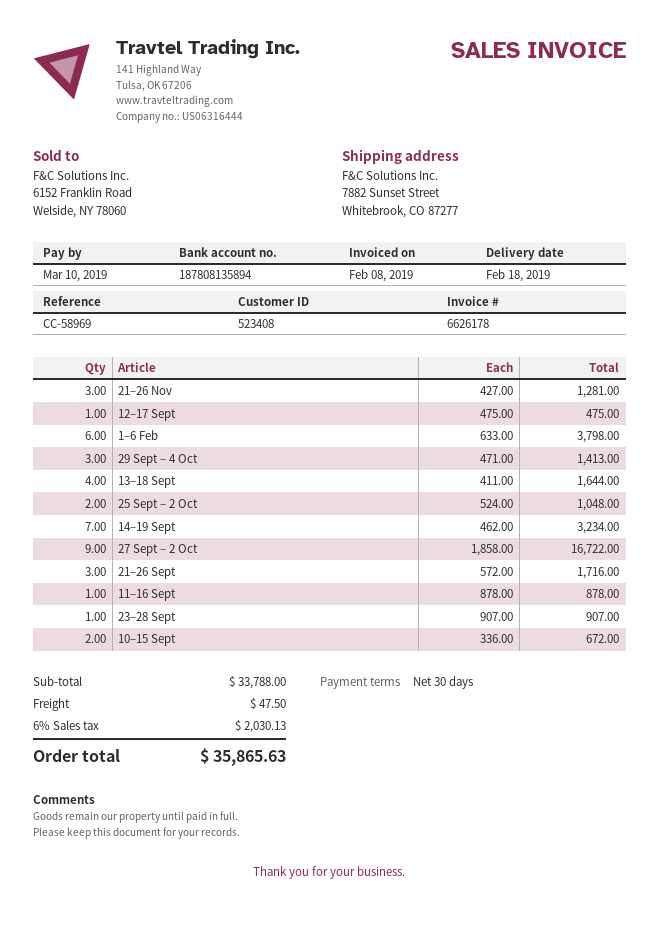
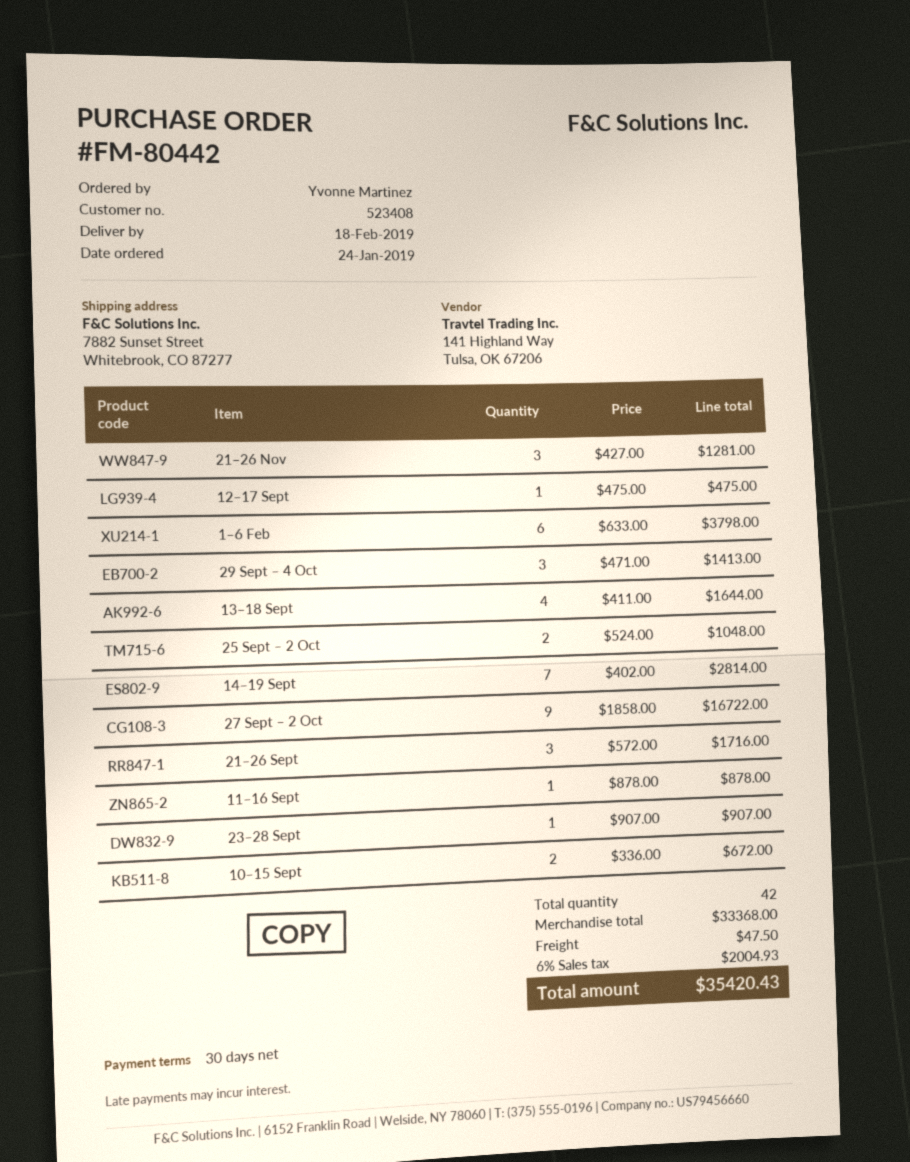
14–19 Sept: 7 x 462.00 = 3234.00 -> 7 x 402.00 = 2814.00
subtotal: 33788.00 -> 33368.00
tax: 6% = 2030.13 -> 6% = 2004.93
total: 35865.63 -> 35420.43

